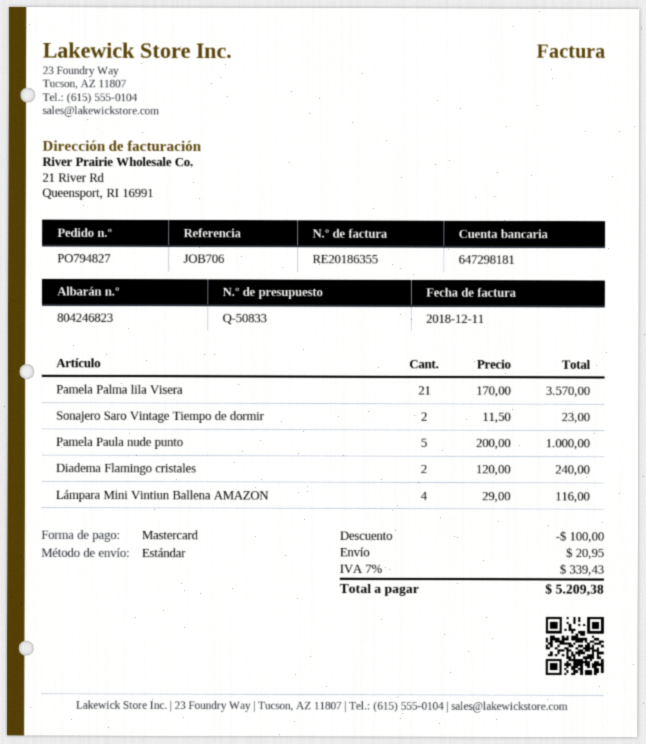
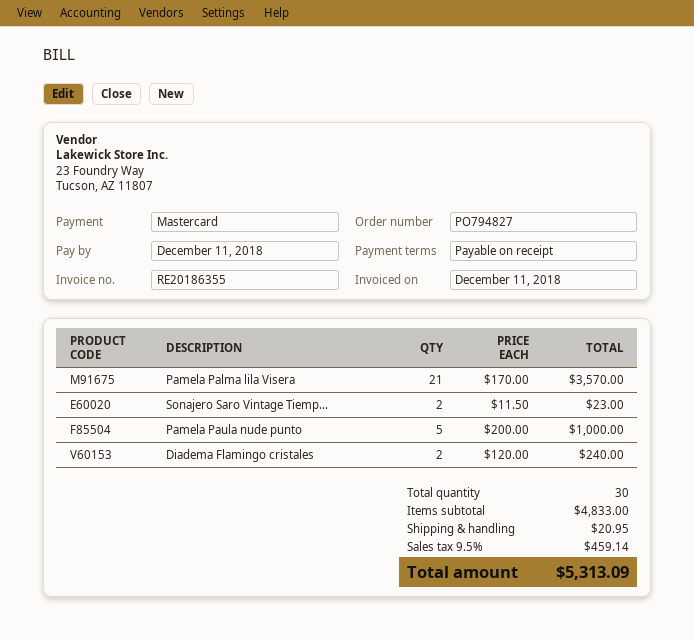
Lámpara Mini Vintiun Ballena AMAZON: 4 x 29.00 = 116.00 -> none
discount: 100.00 -> none
tax: 7% = 339.43 -> 9.5% = 459.14
total: 5209.38 -> 5313.09

